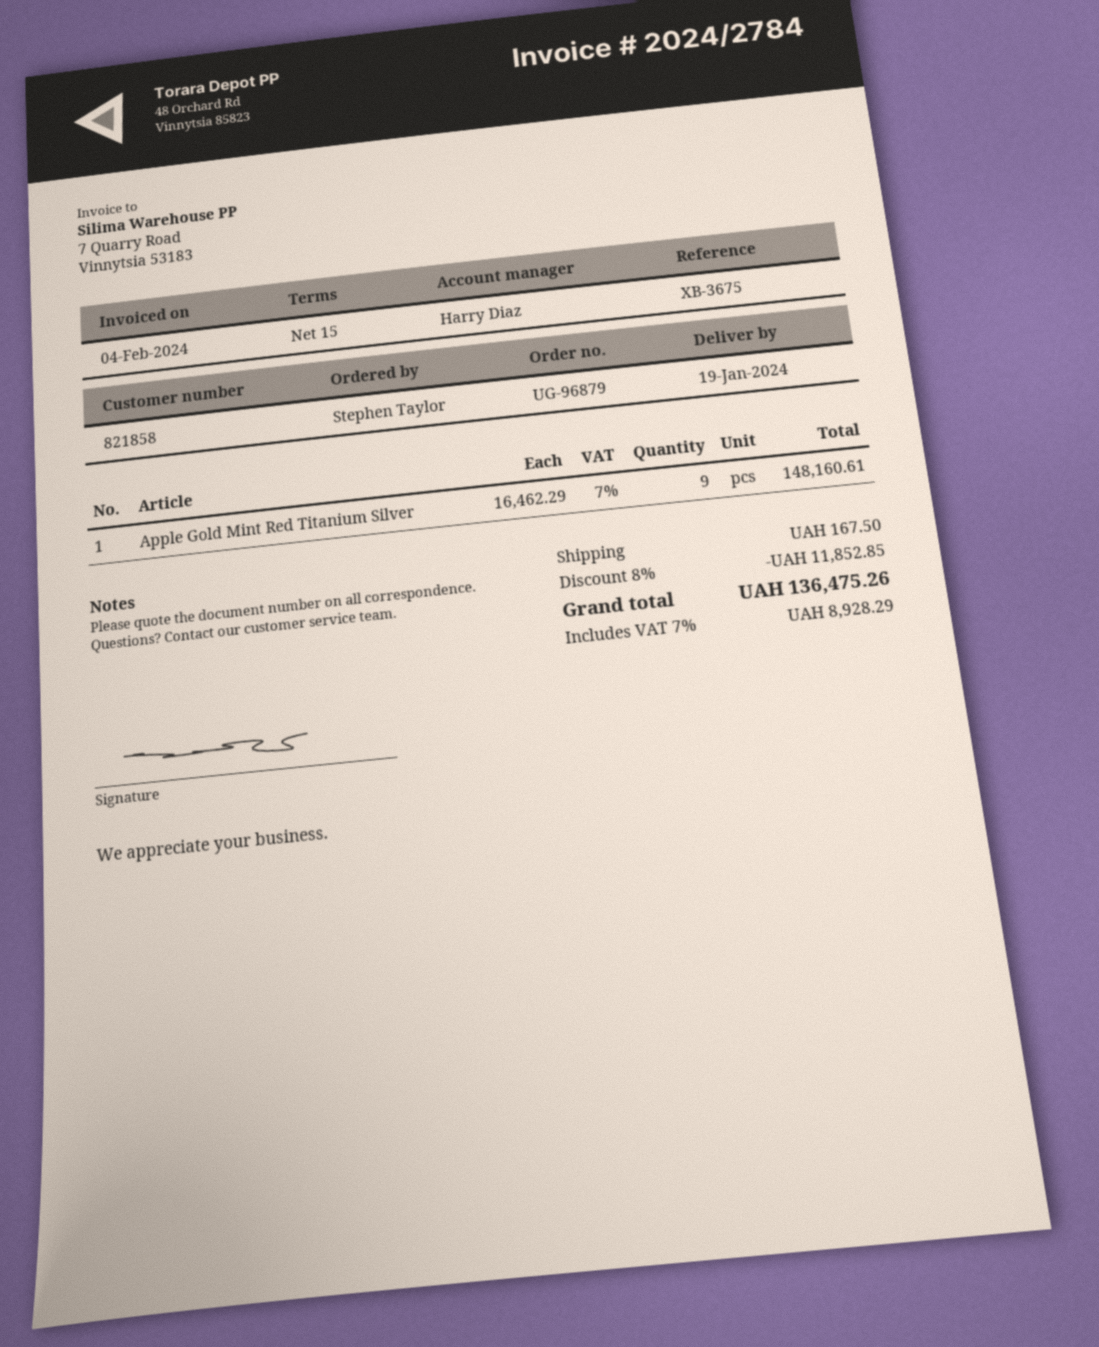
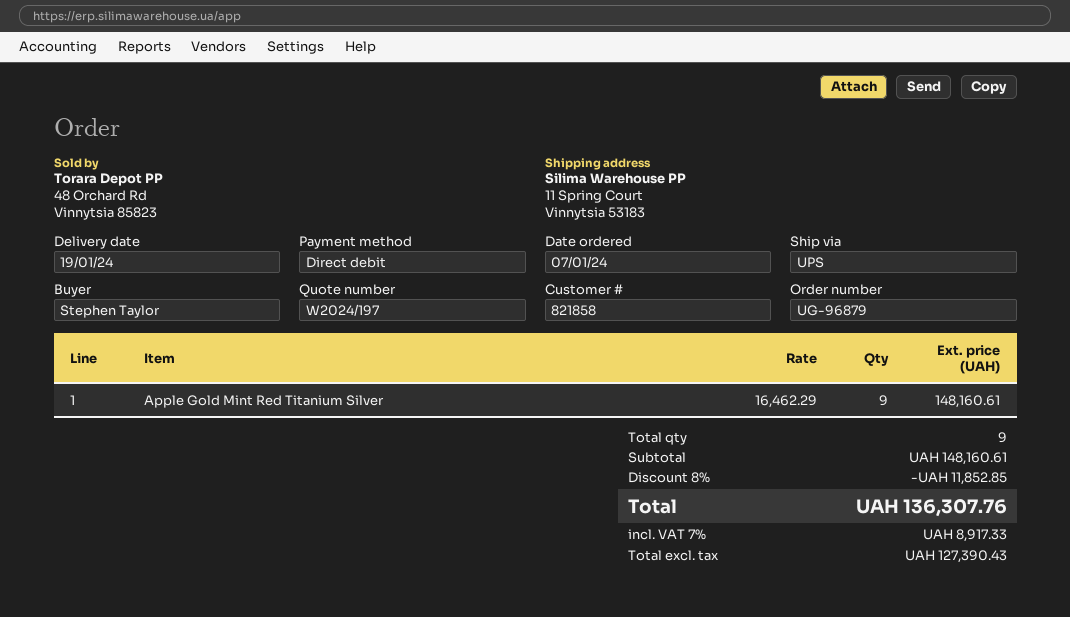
shipping: 167.50 -> none
tax: 7% = 8928.29 -> 7% = 8917.33
total: 136475.26 -> 136307.76

